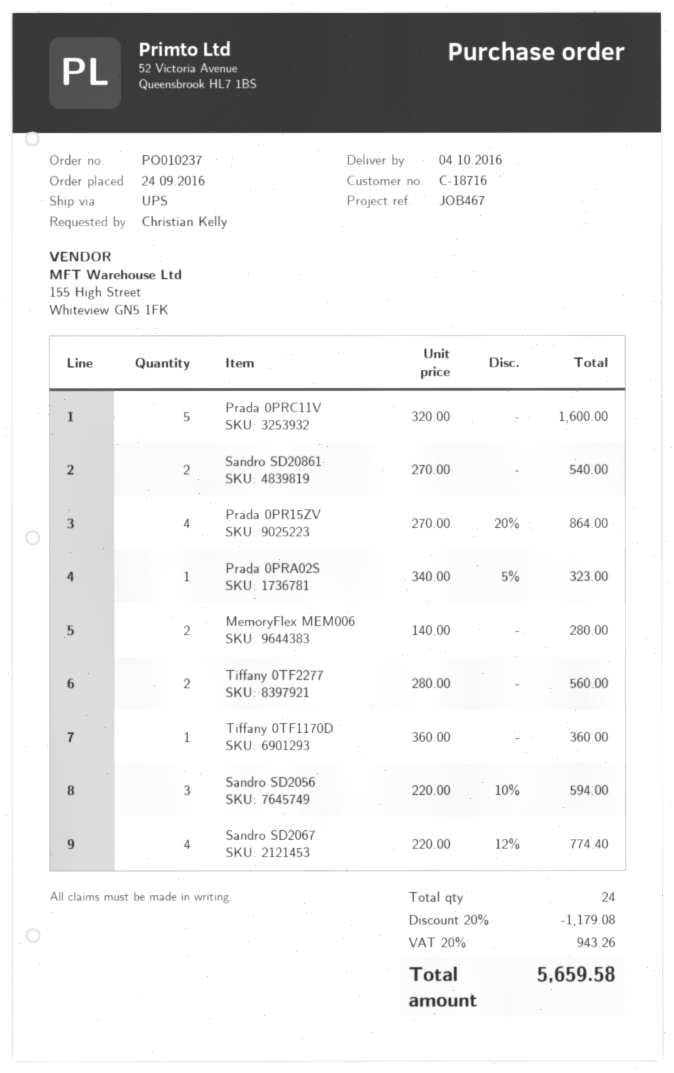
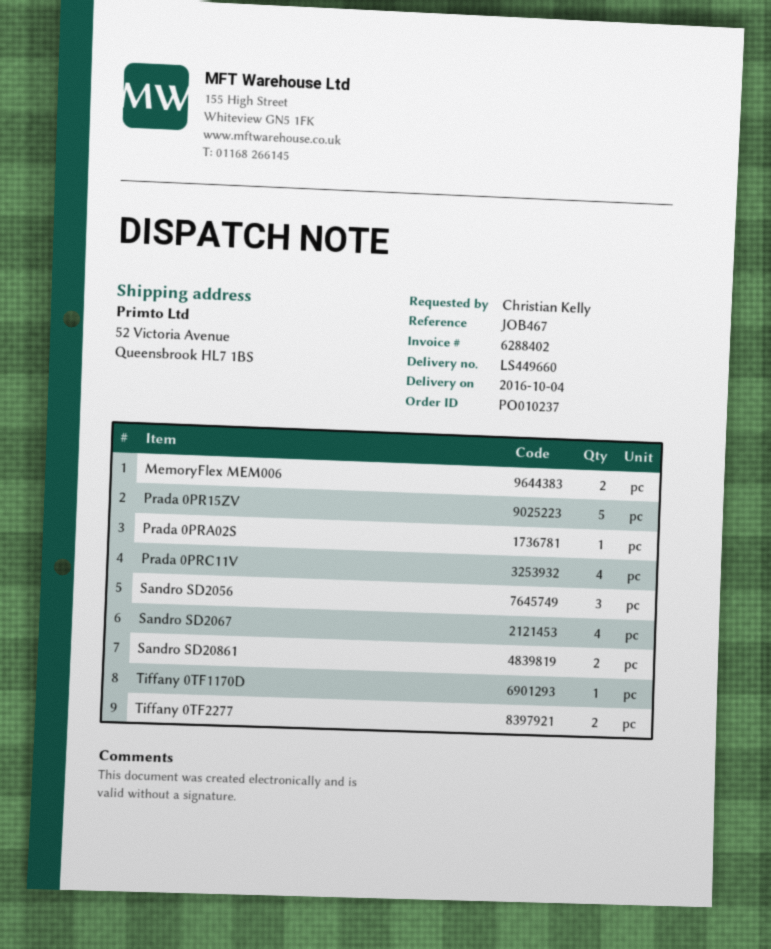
Prada 0PRC11V: 5 -> 4
Prada 0PR15ZV: 4 -> 5

